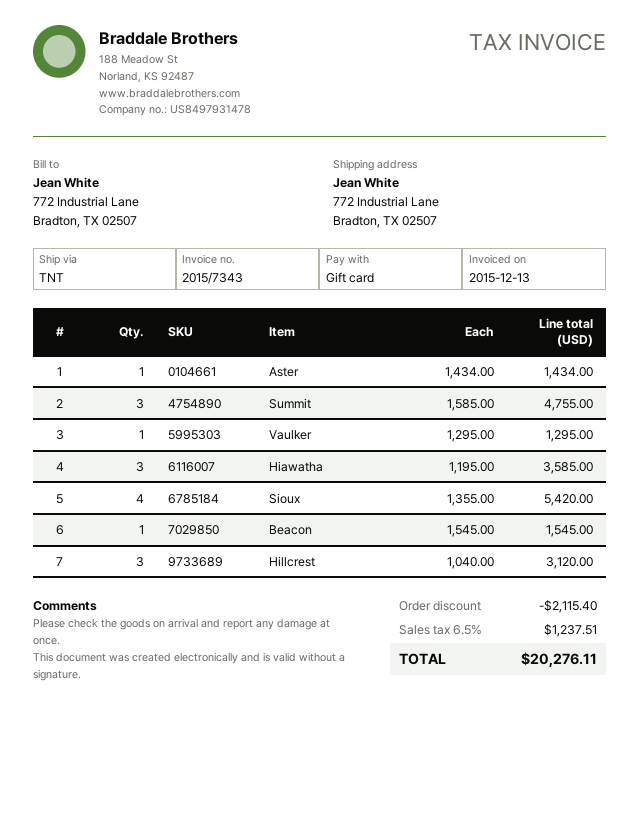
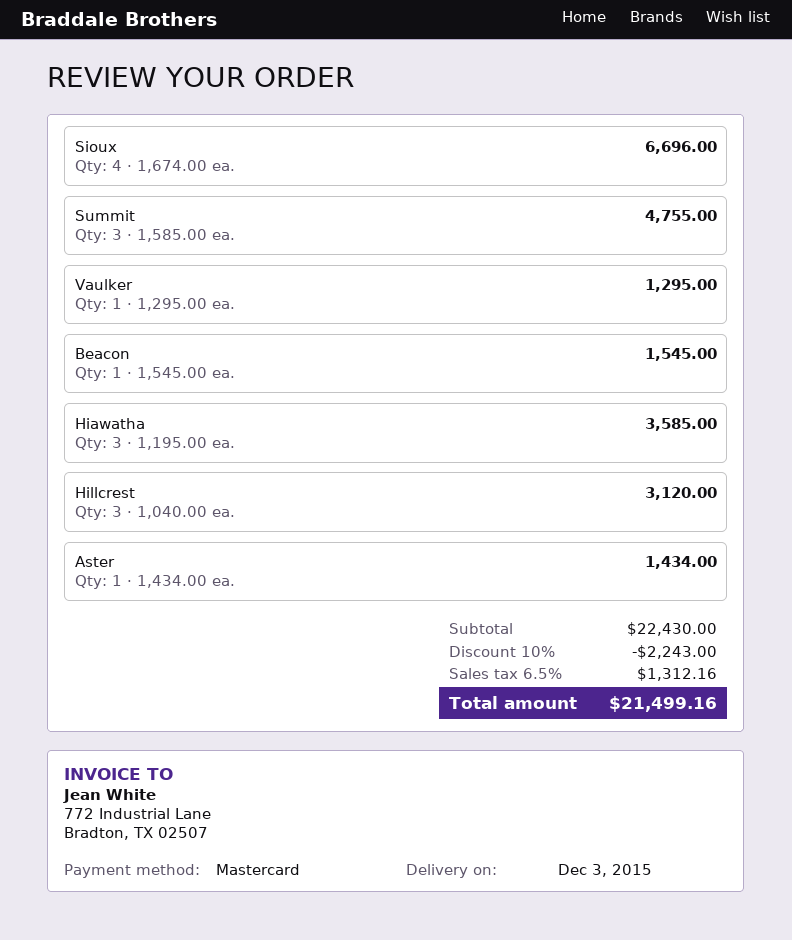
payment method: gift card -> Mastercard
Sioux: 4 x 1355.00 = 5420.00 -> 4 x 1674.00 = 6696.00
discount: 2115.40 -> 2243.00
tax: 6.5% = 1237.51 -> 6.5% = 1312.16
total: 20276.11 -> 21499.16

